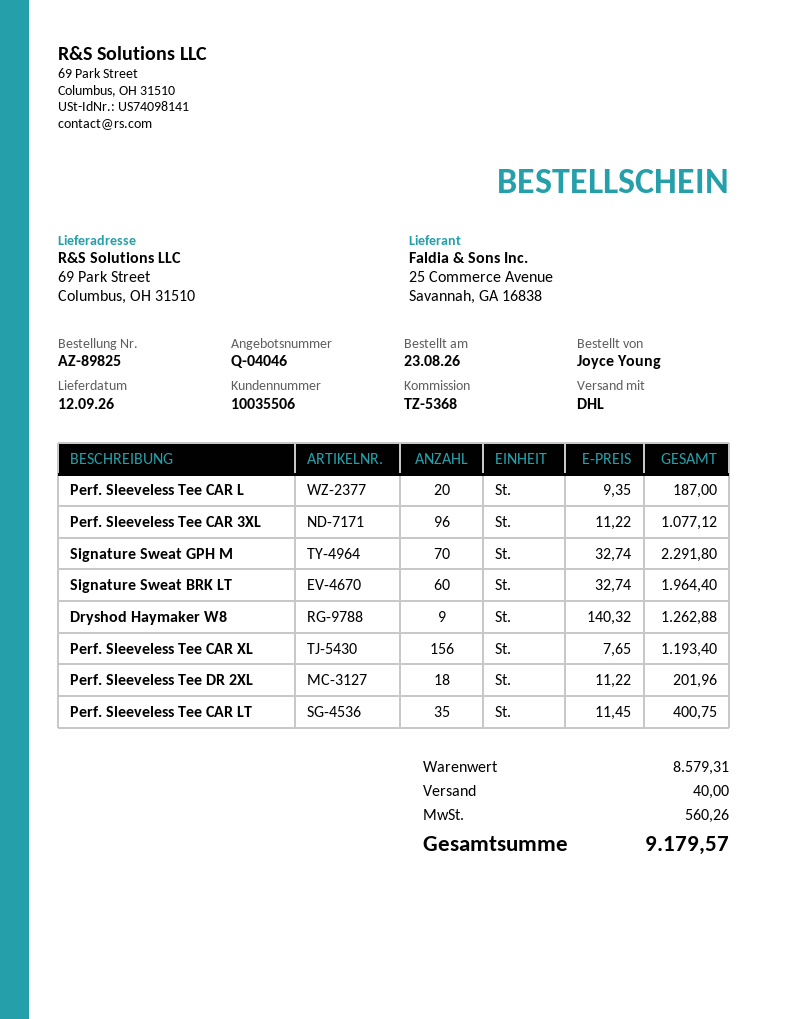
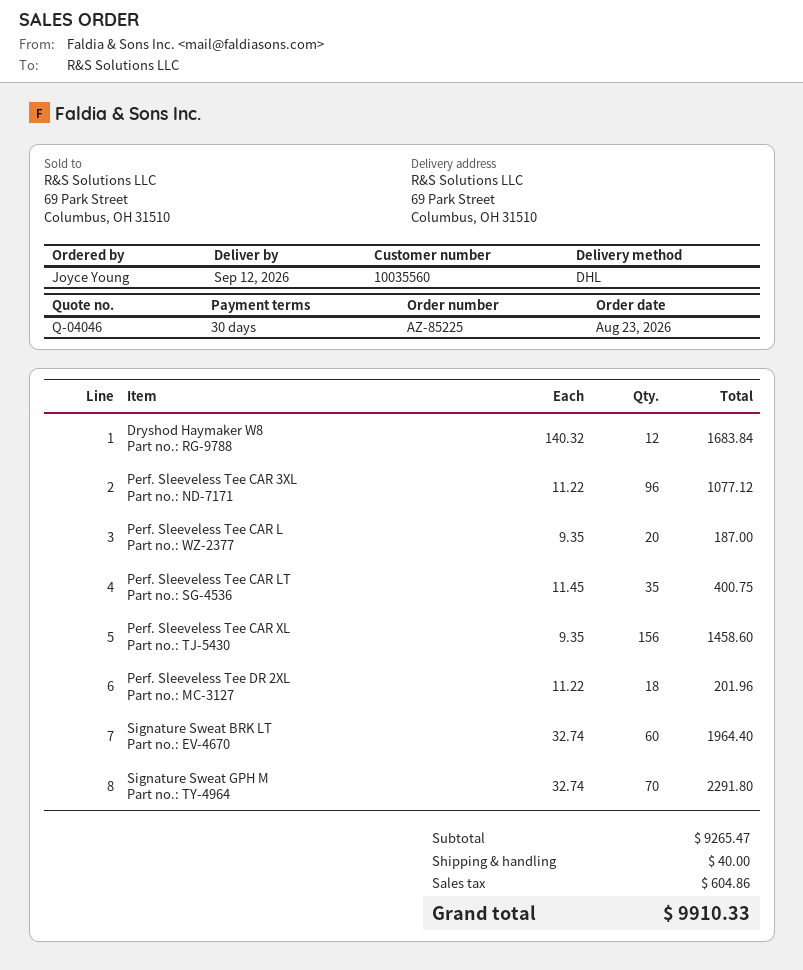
order number: AZ-89825 -> AZ-85225
customer number: 10035506 -> 10035560
Dryshod Haymaker W8: 9 x 140.32 = 1262.88 -> 12 x 140.32 = 1683.84
Perf. Sleeveless Tee CAR XL: 156 x 7.65 = 1193.40 -> 156 x 9.35 = 1458.60
subtotal: 8579.31 -> 9265.47
tax: 560.26 -> 604.86
total: 9179.57 -> 9910.33

